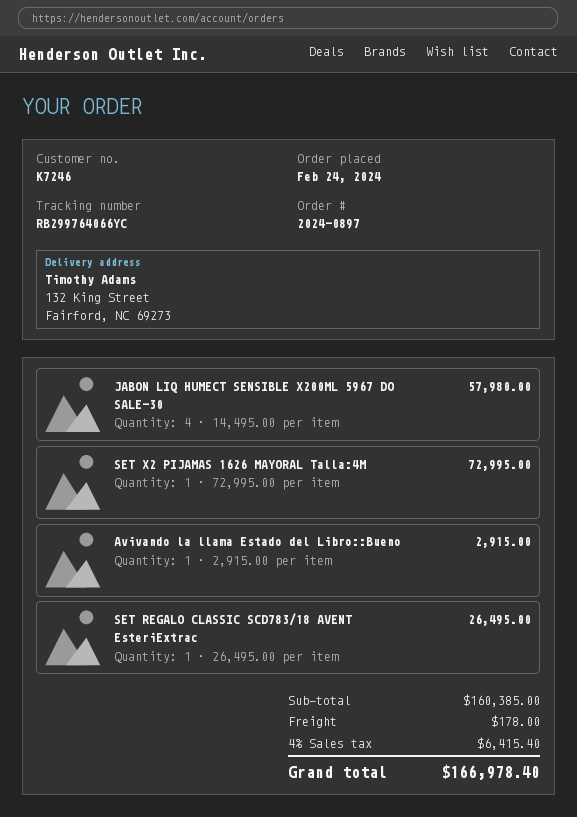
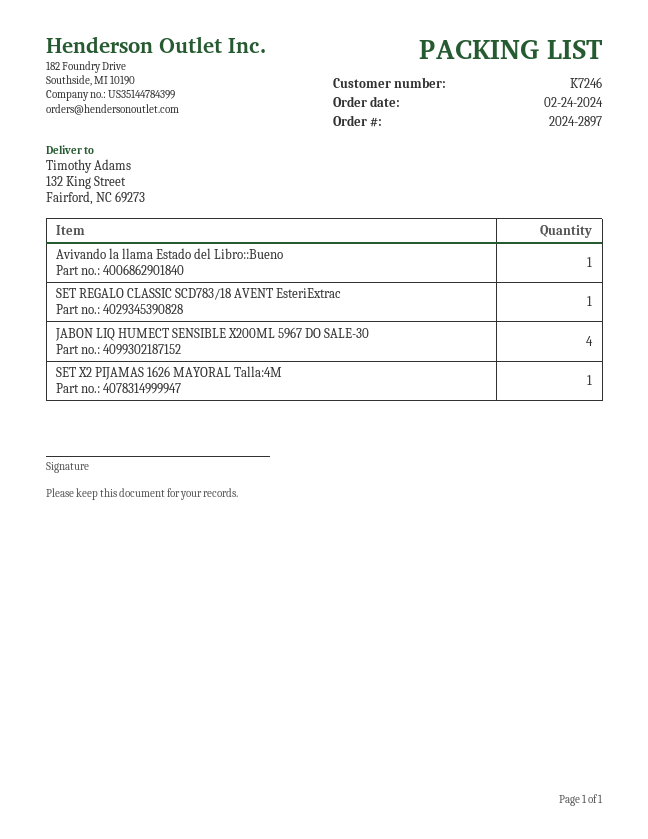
order number: 2024-0897 -> 2024-2897

